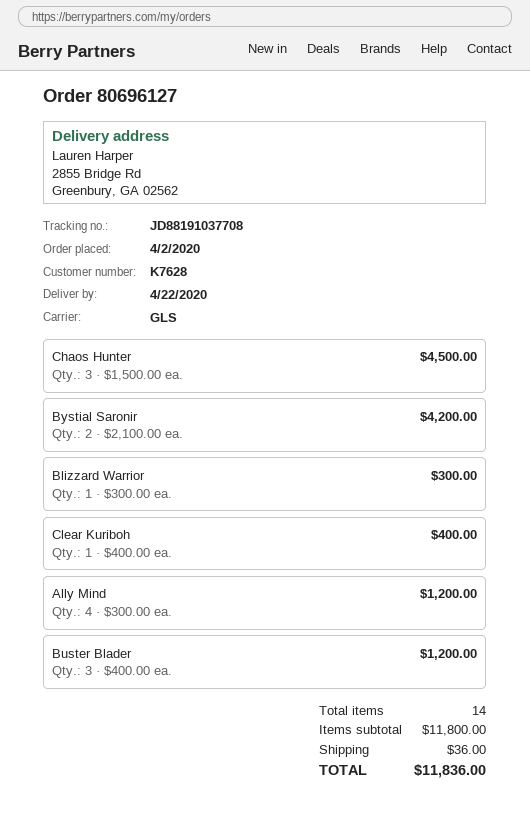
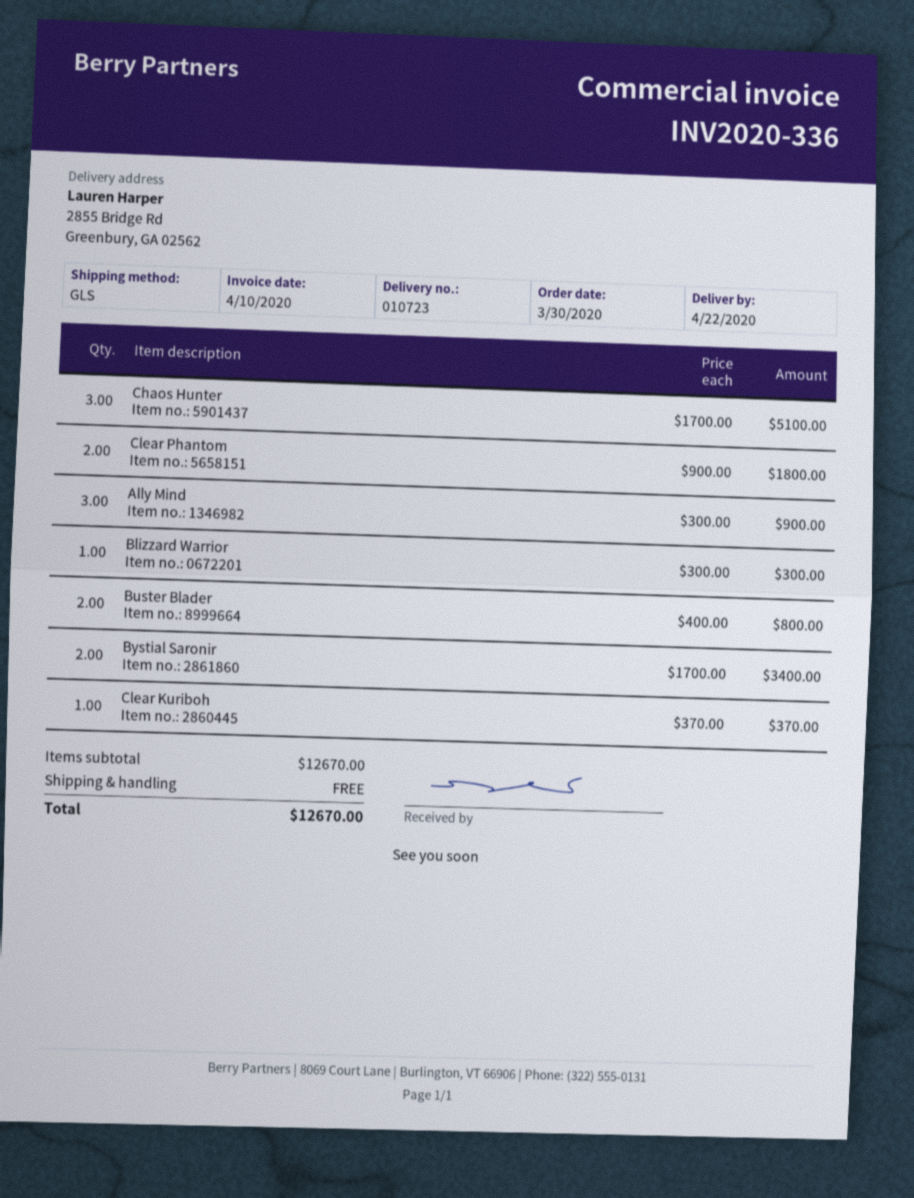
order date: 2020-04-02 -> 2020-03-30
Chaos Hunter: 3 x 1500.00 = 4500.00 -> 3 x 1700.00 = 5100.00
Bystial Saronir: 2 x 2100.00 = 4200.00 -> 2 x 1700.00 = 3400.00
Clear Kuriboh: 1 x 400.00 = 400.00 -> 1 x 370.00 = 370.00
Ally Mind: 4 x 300.00 = 1200.00 -> 3 x 300.00 = 900.00
Buster Blader: 3 x 400.00 = 1200.00 -> 2 x 400.00 = 800.00
Clear Phantom: none -> 2 x 900.00 = 1800.00
subtotal: 11800.00 -> 12670.00
shipping: 36.00 -> 0.00
total: 11836.00 -> 12670.00

